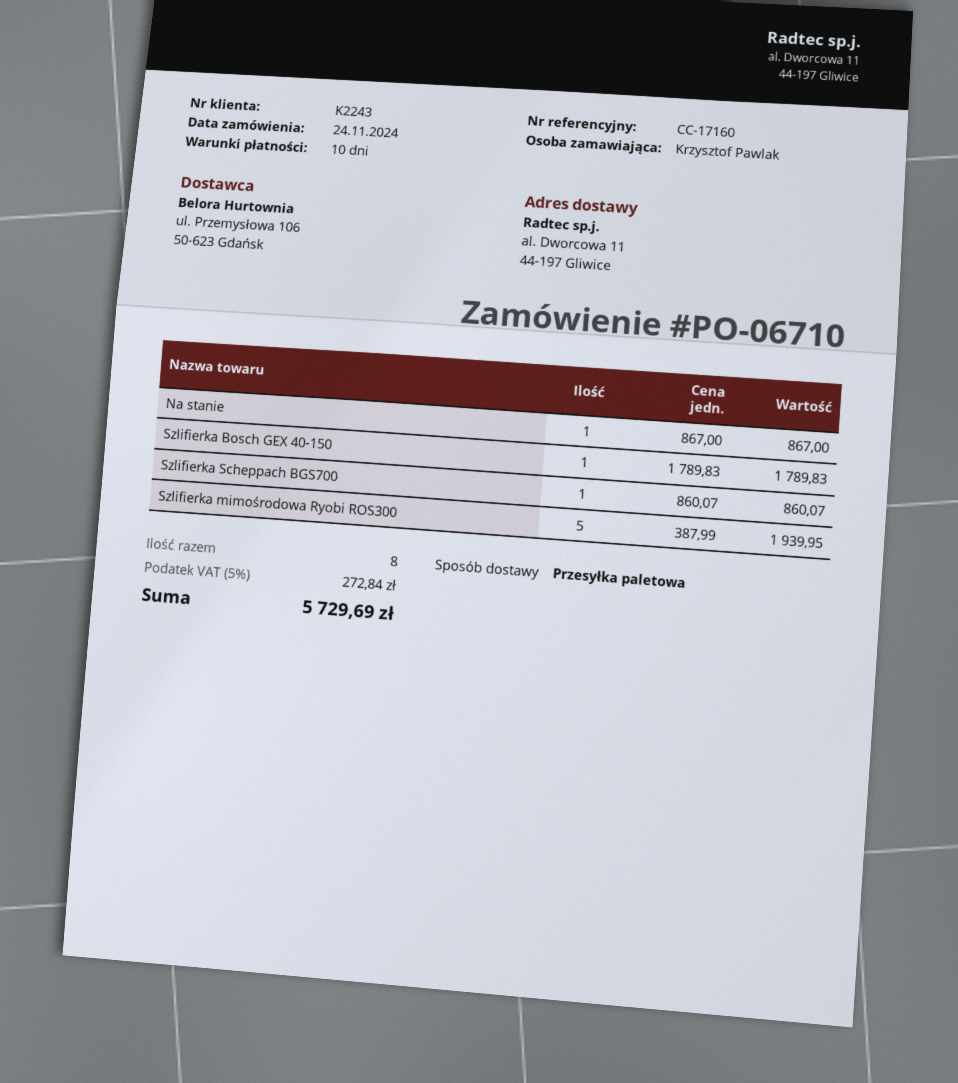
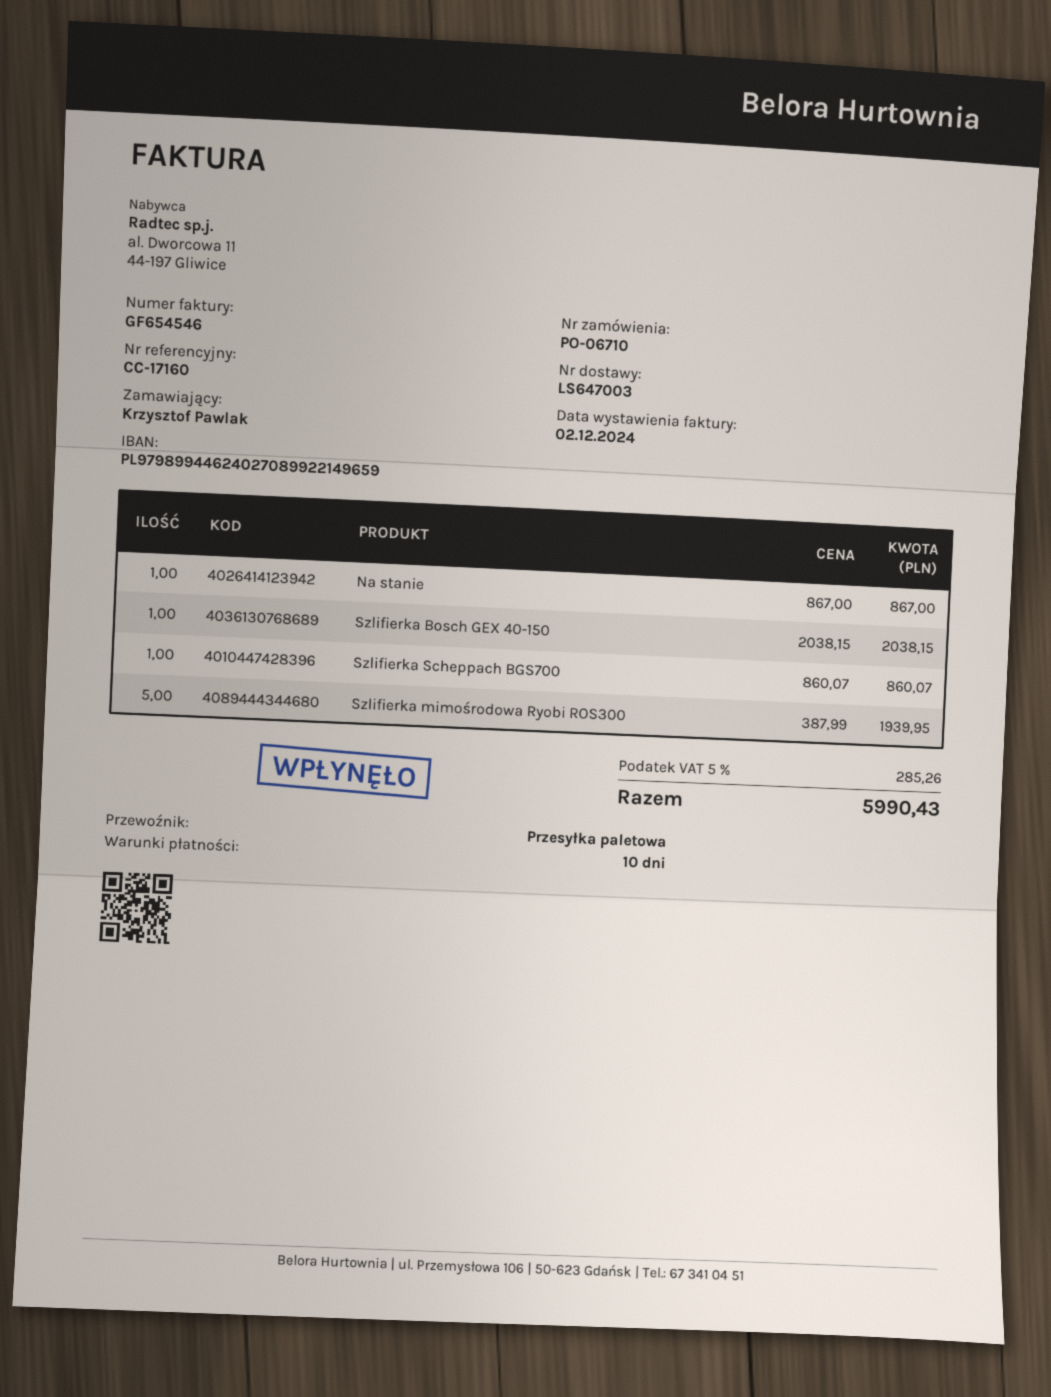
Szlifierka Bosch GEX 40-150: 1 x 1789.83 = 1789.83 -> 1 x 2038.15 = 2038.15
tax: 5% = 272.84 -> 5% = 285.26
total: 5729.69 -> 5990.43

